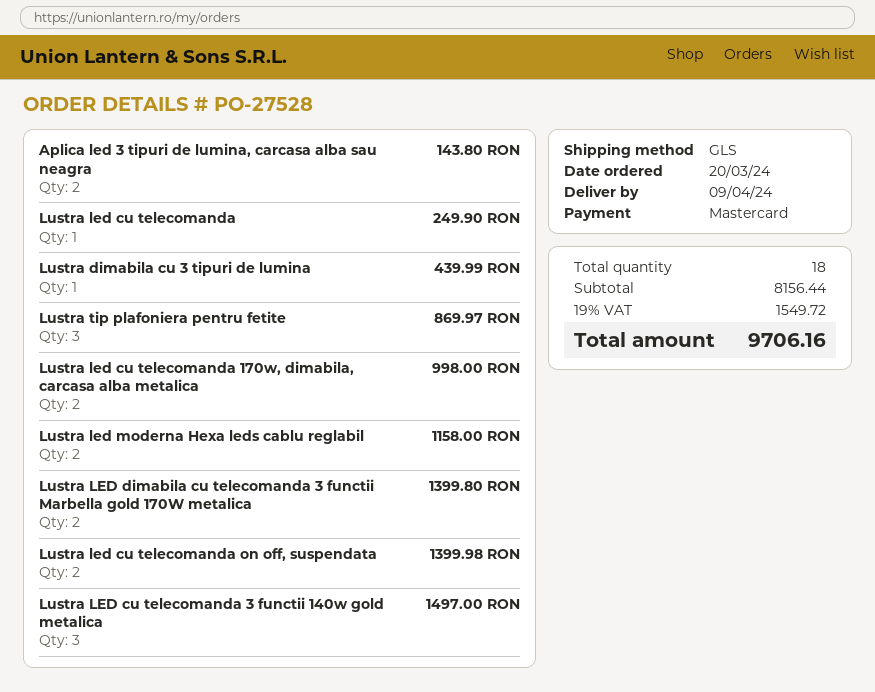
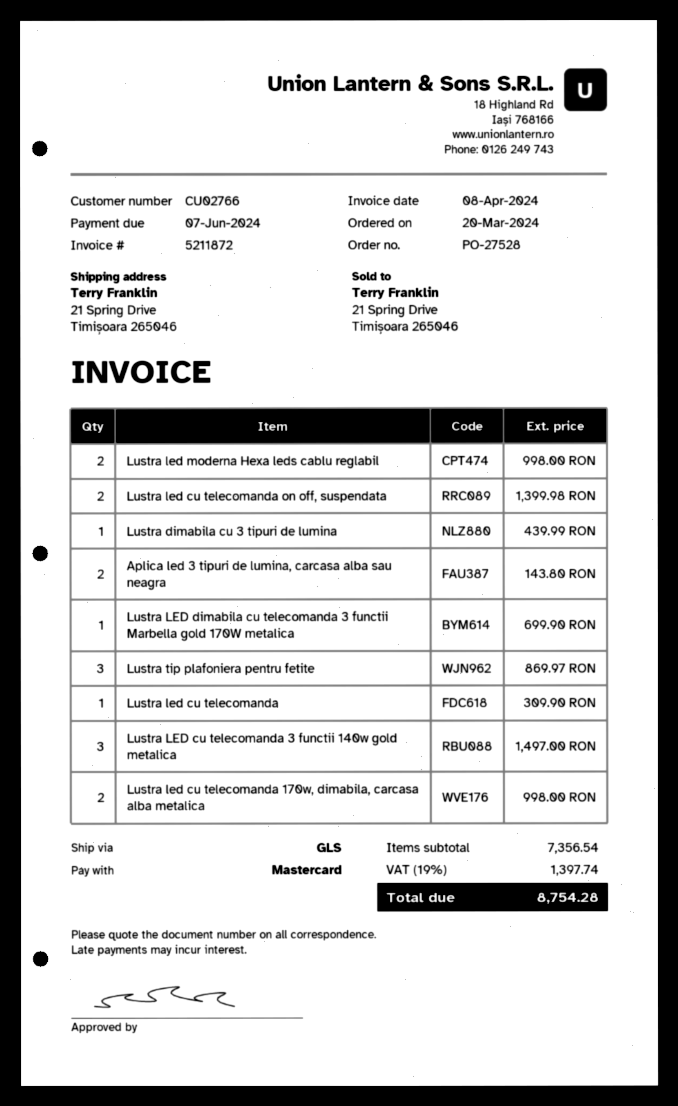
Lustra led cu telecomanda: 1 for 249.90 -> 1 for 309.90
Lustra led moderna Hexa leds cablu reglabil: 2 for 1158.00 -> 2 for 998.00
Lustra LED dimabila cu telecomanda 3 functii Marbella gold 170W metalica: 2 for 1399.80 -> 1 for 699.90
subtotal: 8156.44 -> 7356.54
tax: 19% = 1549.72 -> 19% = 1397.74
total: 9706.16 -> 8754.28

